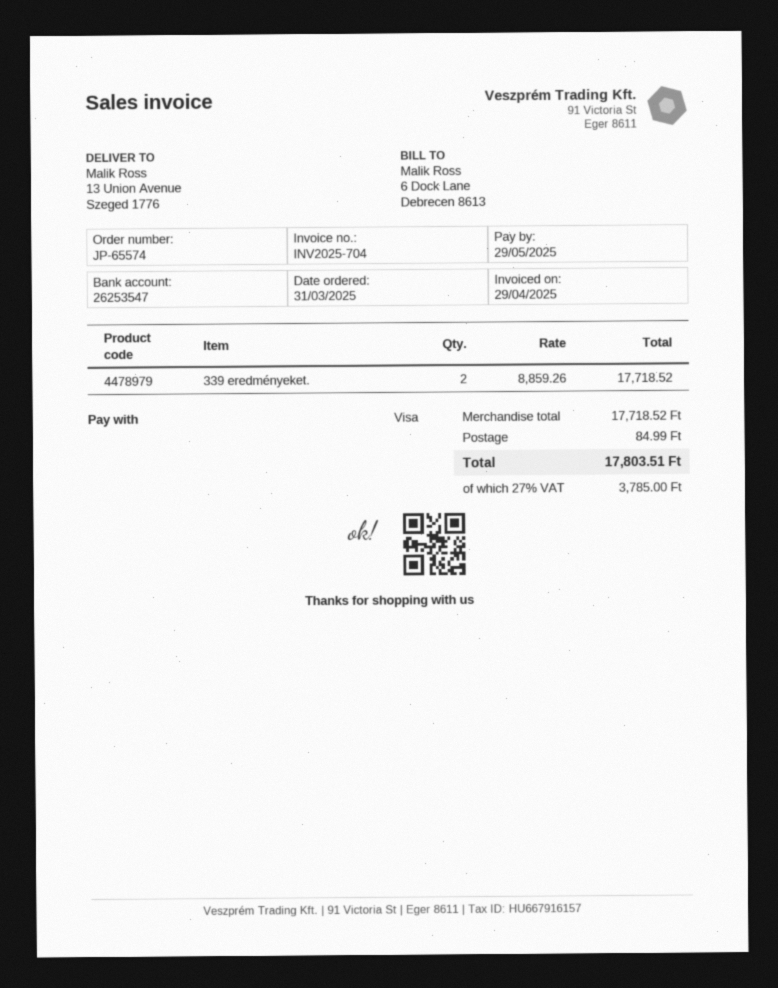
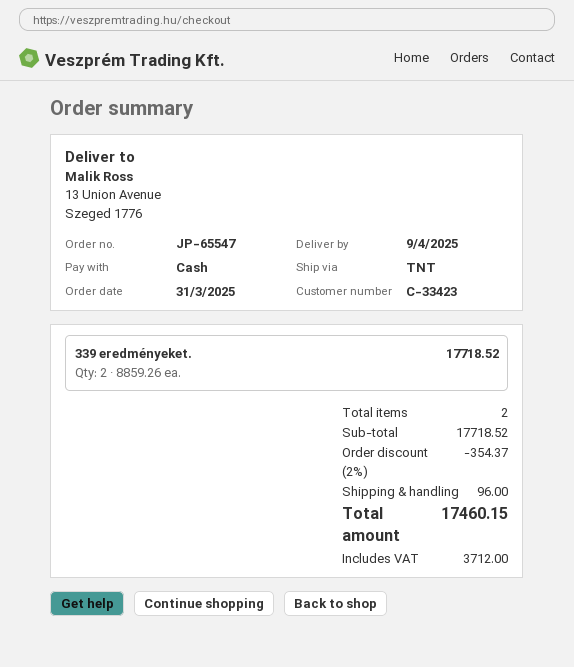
order number: JP-65574 -> JP-65547
payment method: Visa -> cash
discount: none -> 2% = 354.37
shipping: 84.99 -> 96.00
tax: 3785.00 -> 3712.00
total: 17803.51 -> 17460.15

